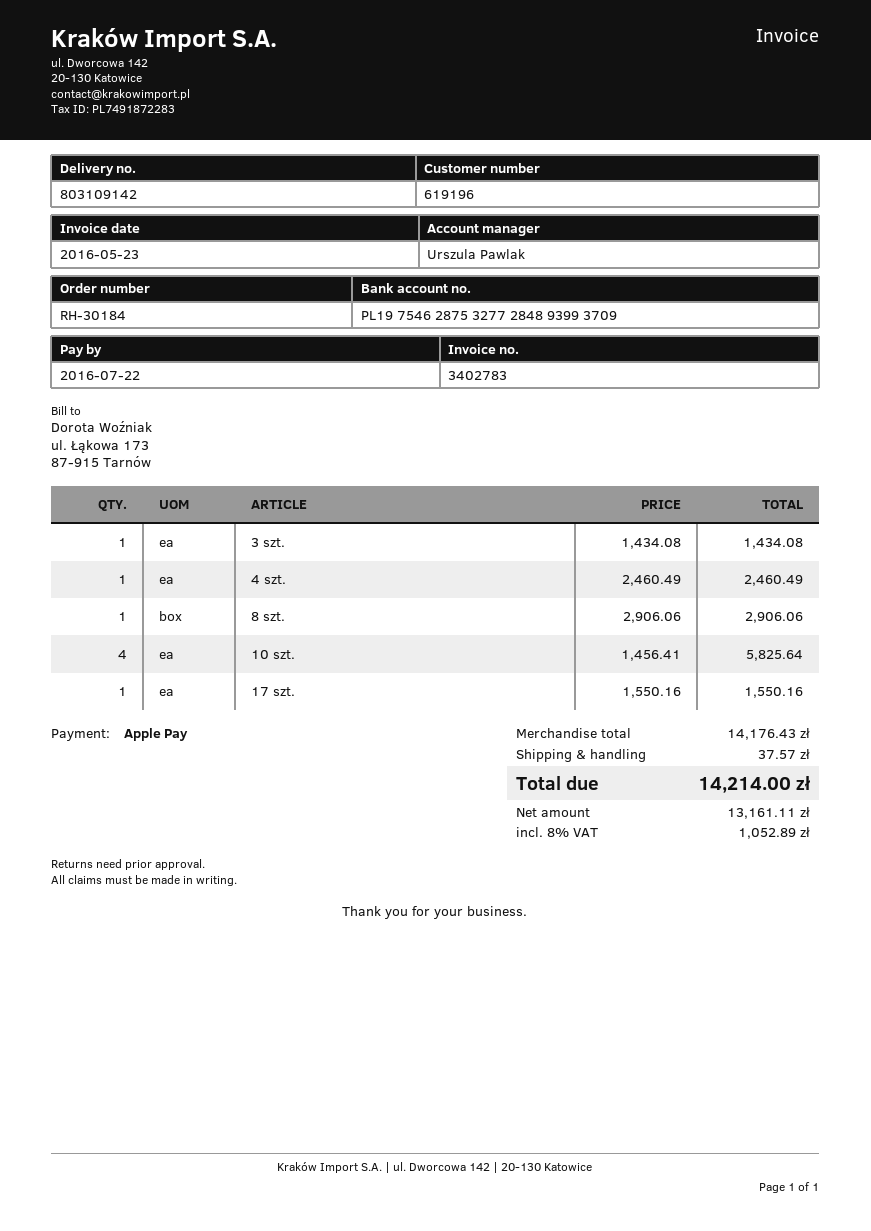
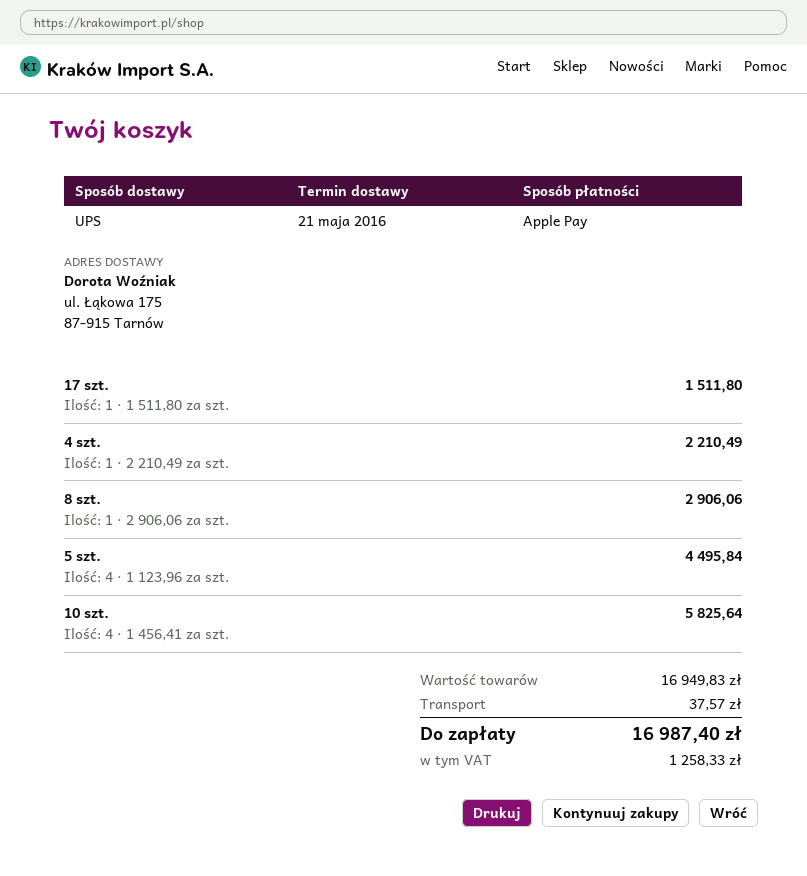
3 szt.: 1 x 1434.08 = 1434.08 -> none
4 szt.: 1 x 2460.49 = 2460.49 -> 1 x 2210.49 = 2210.49
17 szt.: 1 x 1550.16 = 1550.16 -> 1 x 1511.80 = 1511.80
5 szt.: none -> 4 x 1123.96 = 4495.84
subtotal: 14176.43 -> 16949.83
tax: 1052.89 -> 1258.33
total: 14214.00 -> 16987.40

